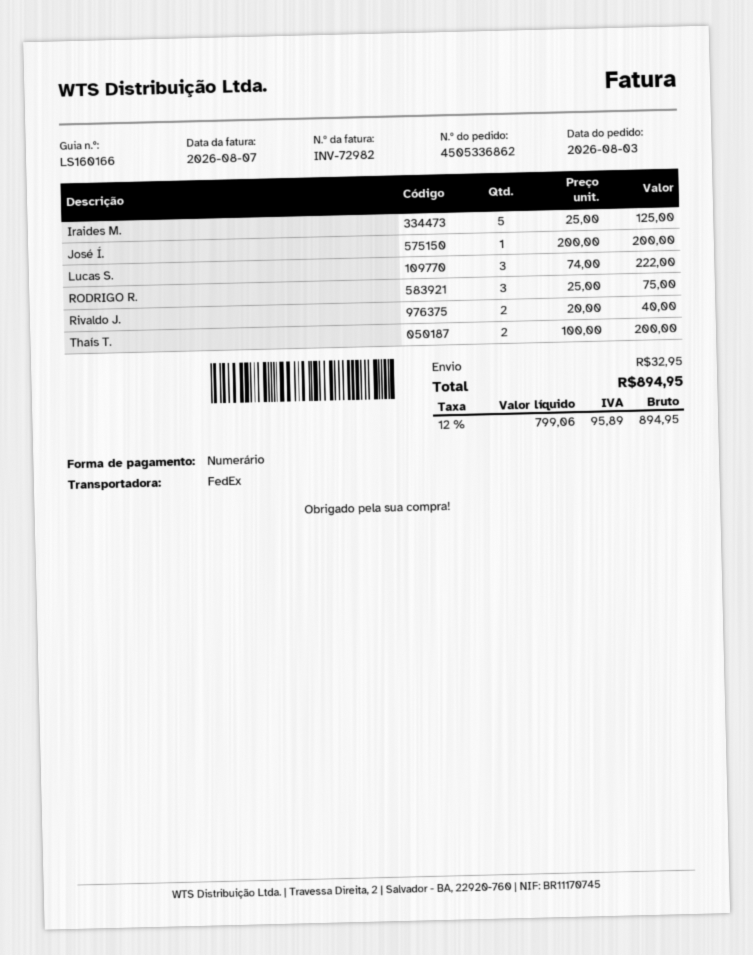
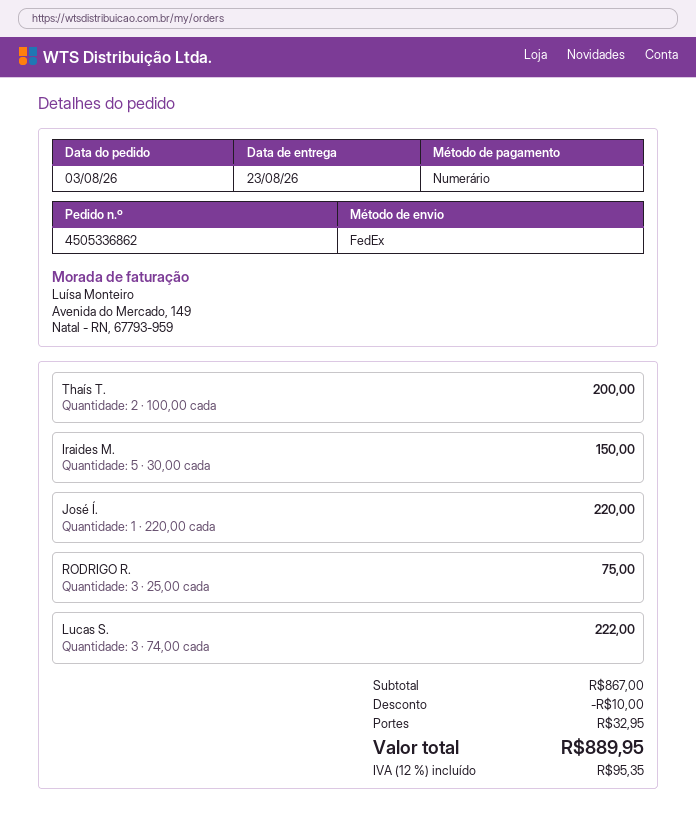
Iraides M.: 5 x 25.00 = 125.00 -> 5 x 30.00 = 150.00
José Í.: 1 x 200.00 = 200.00 -> 1 x 220.00 = 220.00
Rivaldo J.: 2 x 20.00 = 40.00 -> none
discount: none -> 10.00
tax: 12% = 95.89 -> 12% = 95.35
total: 894.95 -> 889.95

